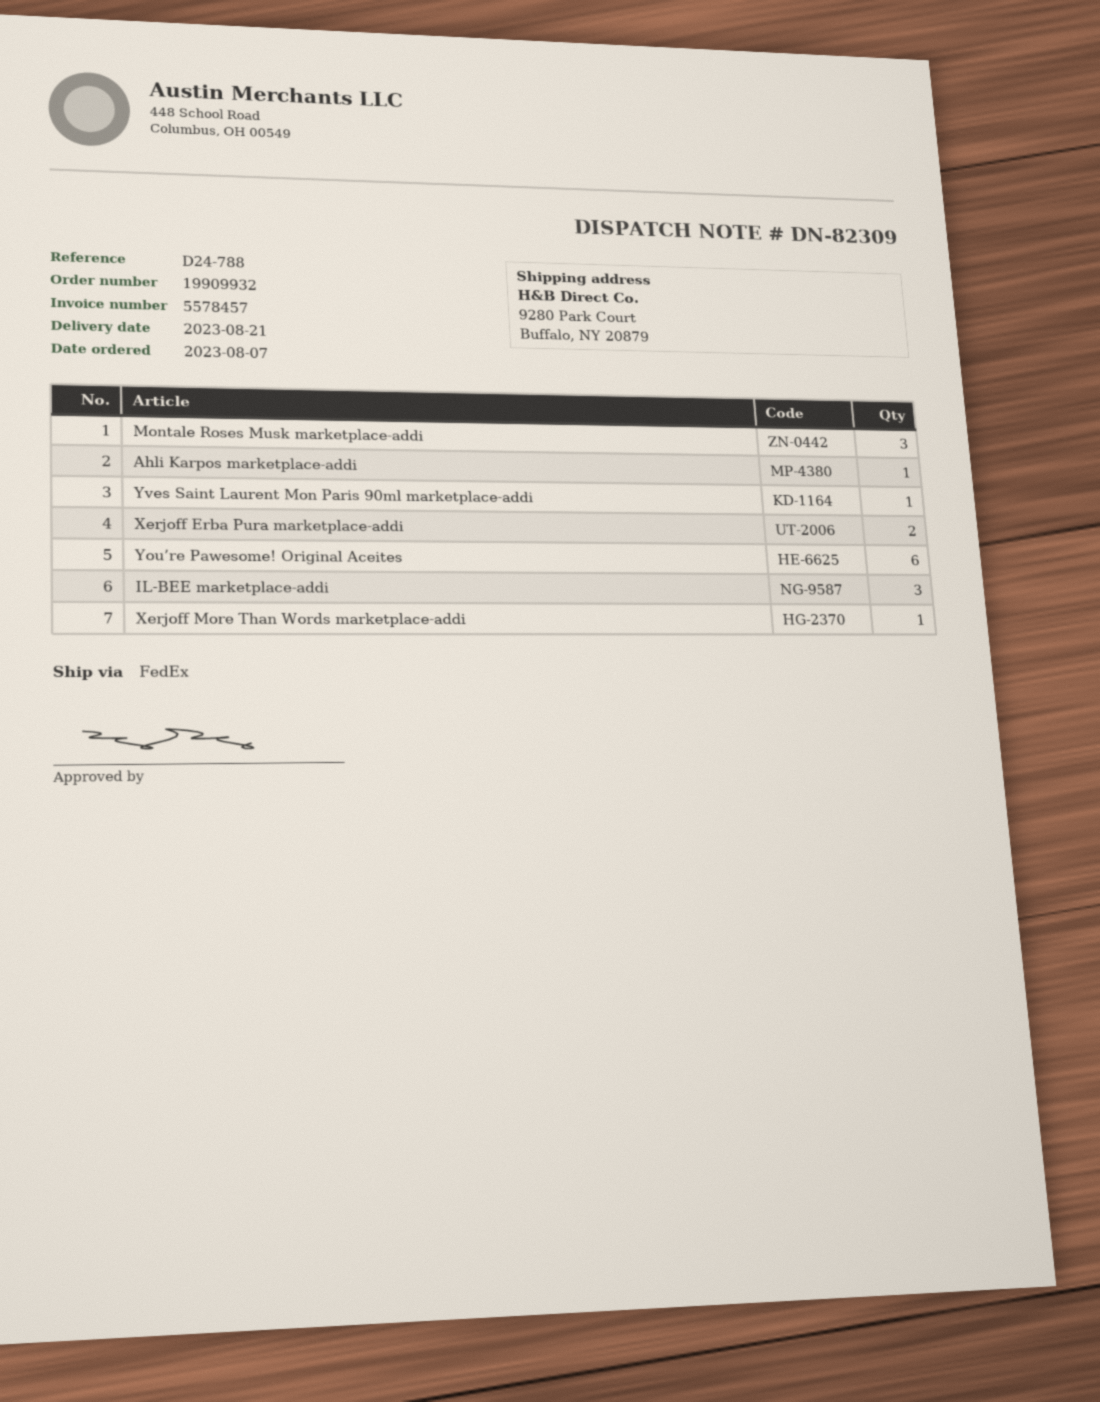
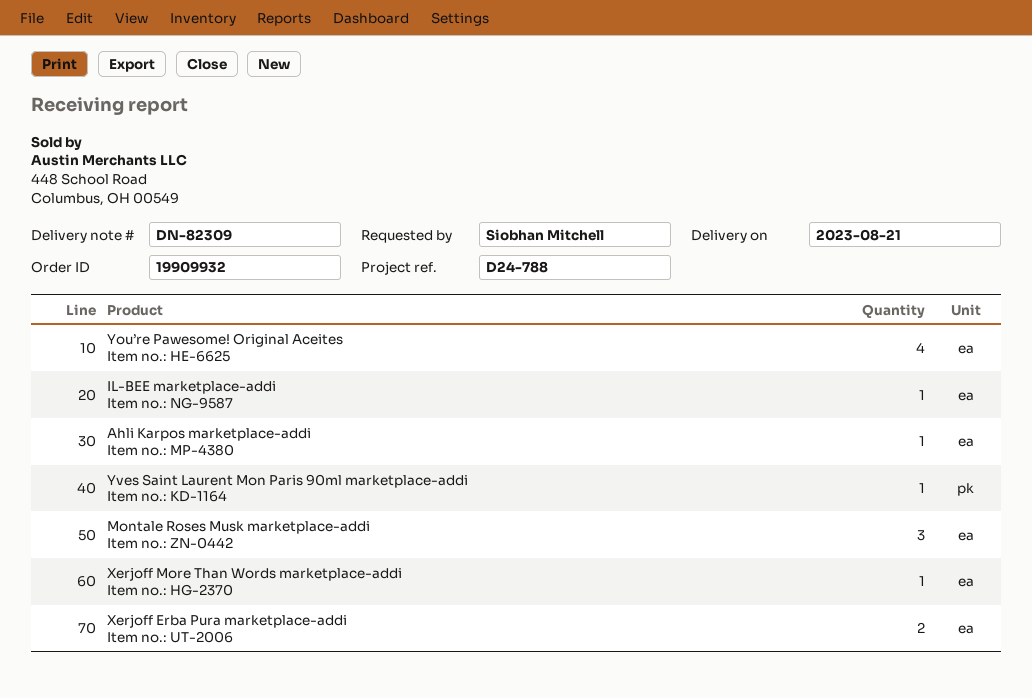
You’re Pawesome! Original Aceites: 6 -> 4
IL-BEE marketplace-addi: 3 -> 1

